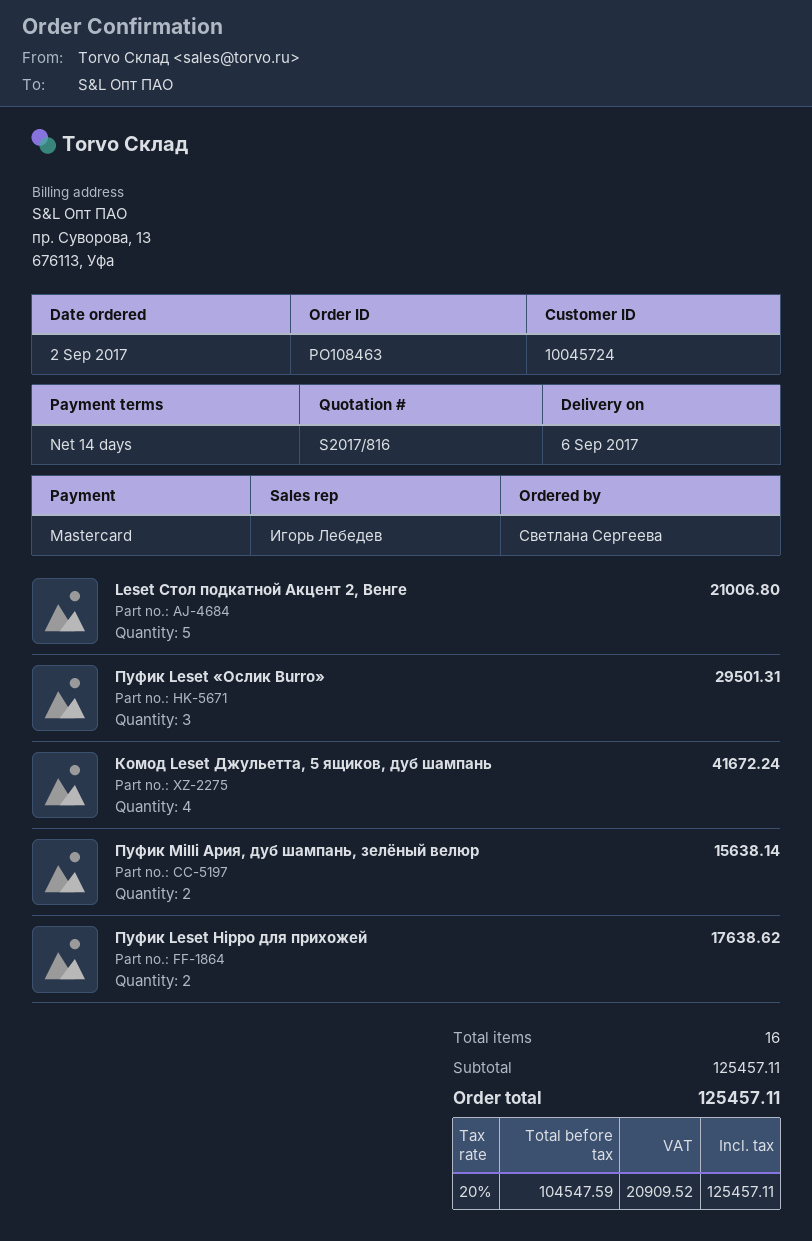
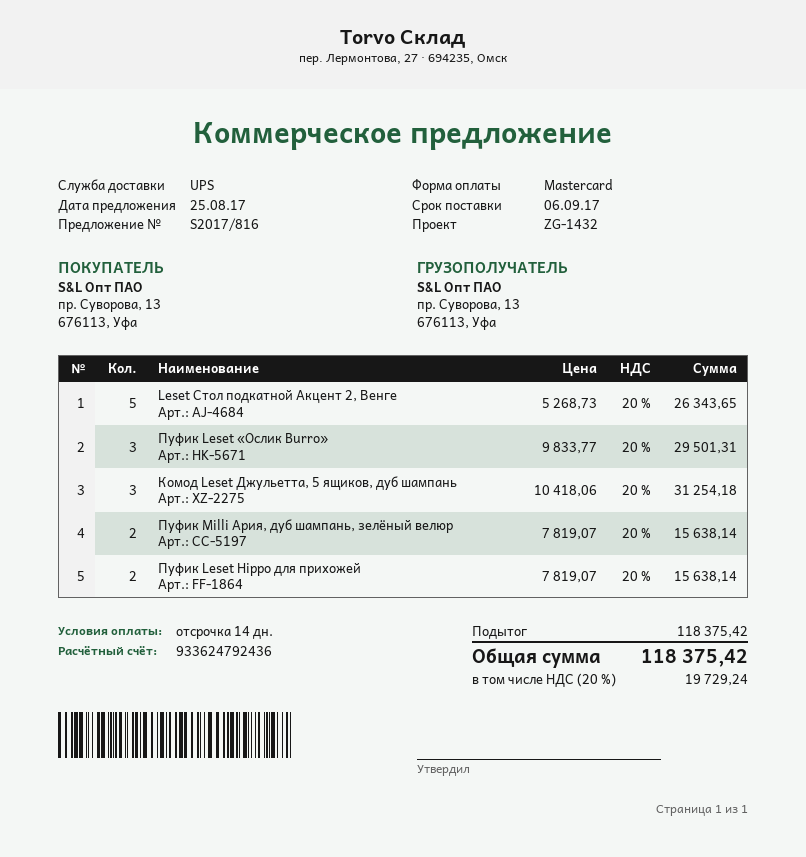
Leset Стол подкатной Акцент 2, Венге: 5 for 21006.80 -> 5 for 26343.65
Комод Leset Джульетта, 5 ящиков, дуб шампань: 4 for 41672.24 -> 3 for 31254.18
Пуфик Leset Hippo для прихожей: 2 for 17638.62 -> 2 for 15638.14
subtotal: 125457.11 -> 118375.42
tax: 20% = 20909.52 -> 20% = 19729.24
total: 125457.11 -> 118375.42

